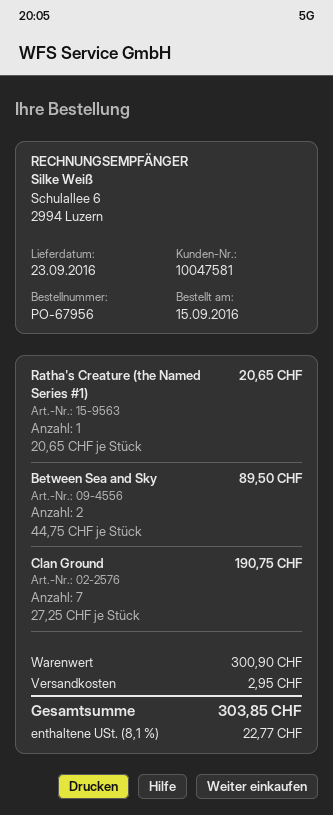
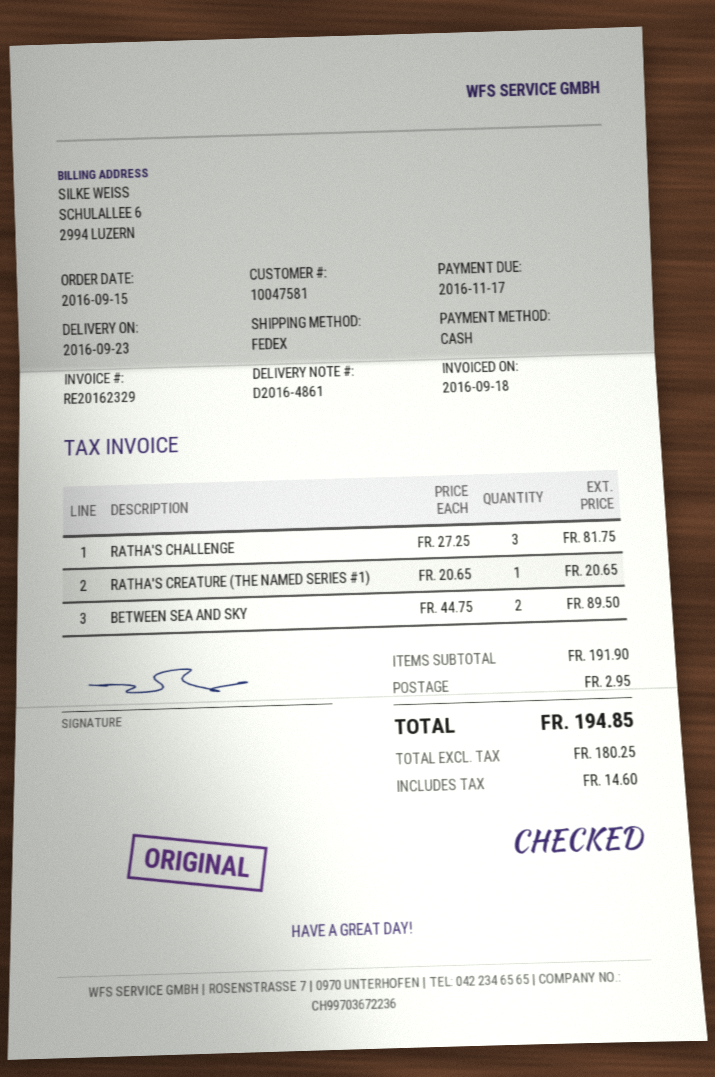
Clan Ground: 7 x 27.25 = 190.75 -> none
RATHA'S CHALLENGE: none -> 3 x 27.25 = 81.75
subtotal: 300.90 -> 191.90
tax: 22.77 -> 14.60
total: 303.85 -> 194.85

